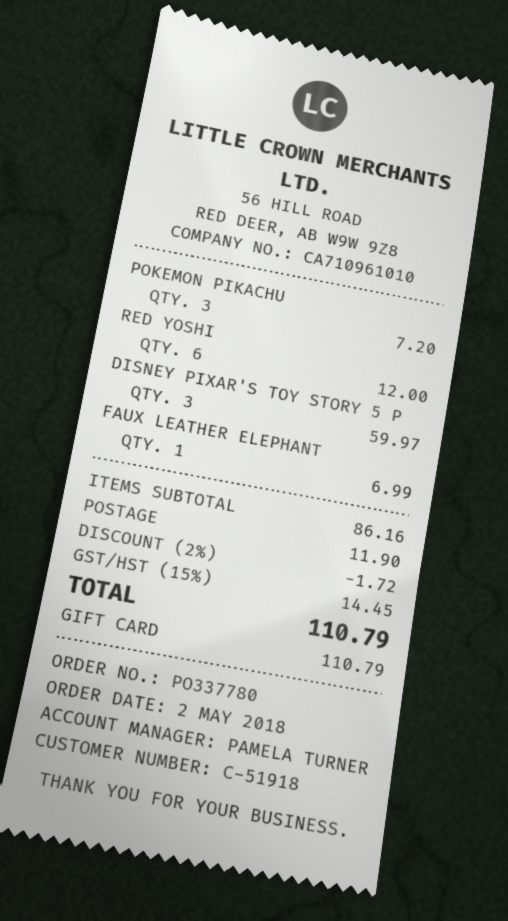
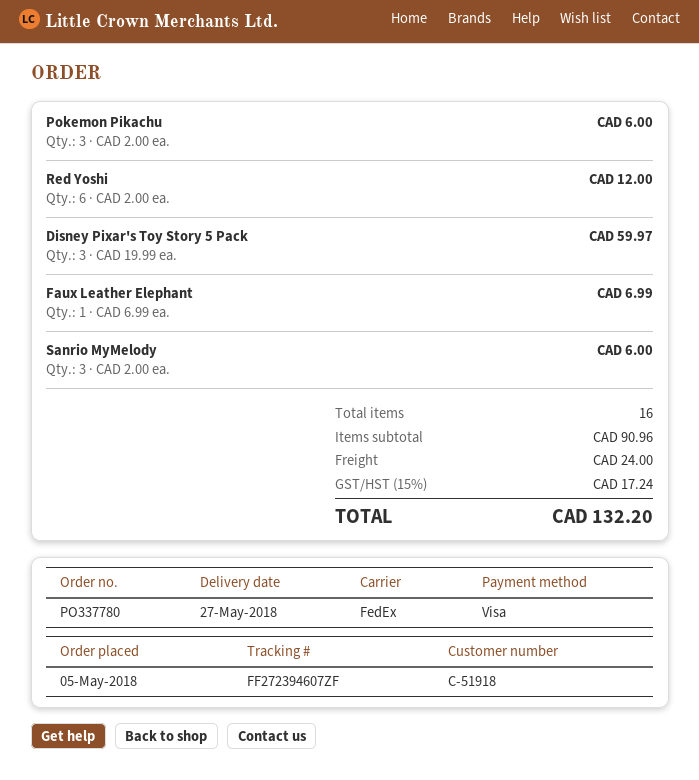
order date: 2018-05-02 -> 2018-05-05
payment method: gift card -> Visa
POKEMON PIKACHU: 3 for 7.20 -> 3 for 6.00
Sanrio MyMelody: none -> 3 for 6.00
subtotal: 86.16 -> 90.96
discount: 2% = 1.72 -> none
shipping: 11.90 -> 24.00
tax: 15% = 14.45 -> 15% = 17.24
total: 110.79 -> 132.20

